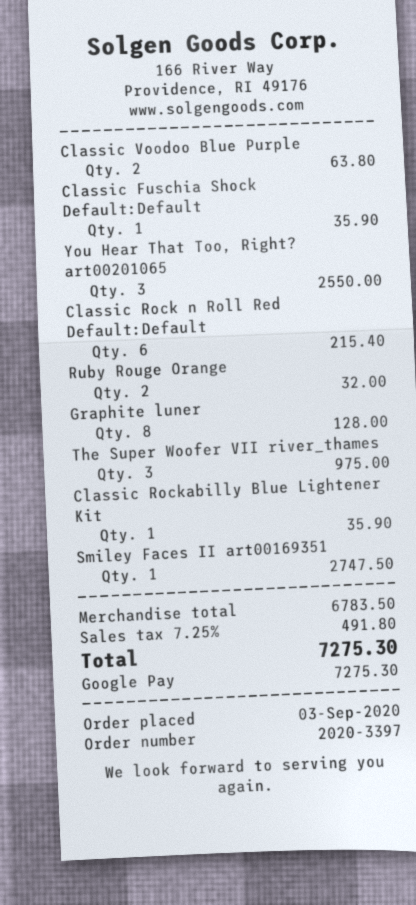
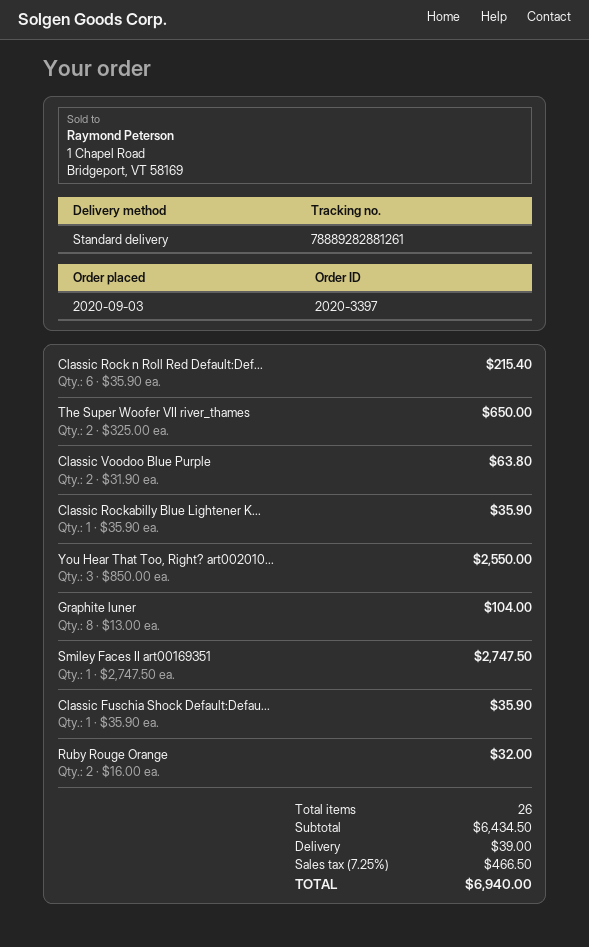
Graphite luner: 8 for 128.00 -> 8 for 104.00
The Super Woofer VII river_thames: 3 for 975.00 -> 2 for 650.00
subtotal: 6783.50 -> 6434.50
shipping: none -> 39.00
tax: 7.25% = 491.80 -> 7.25% = 466.50
total: 7275.30 -> 6940.00

